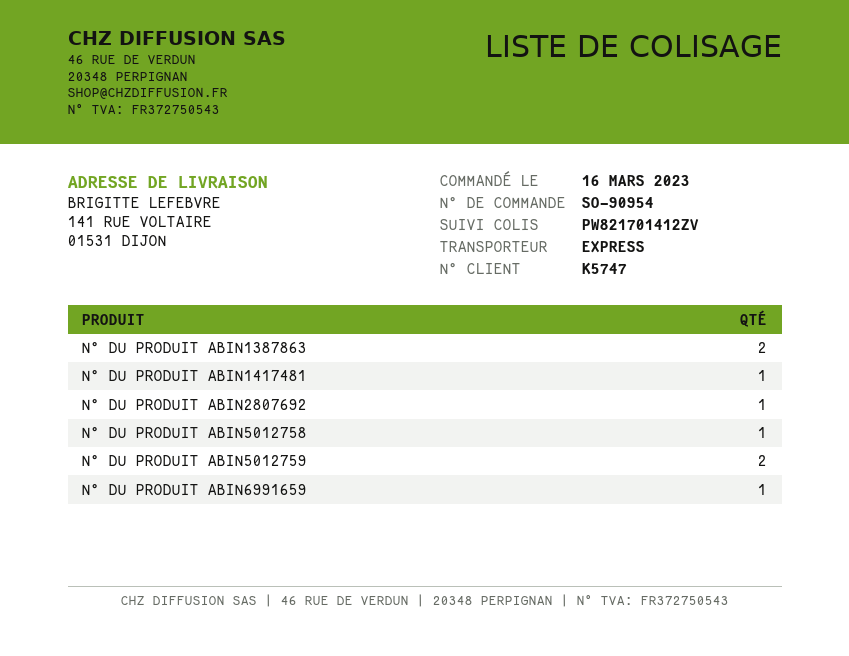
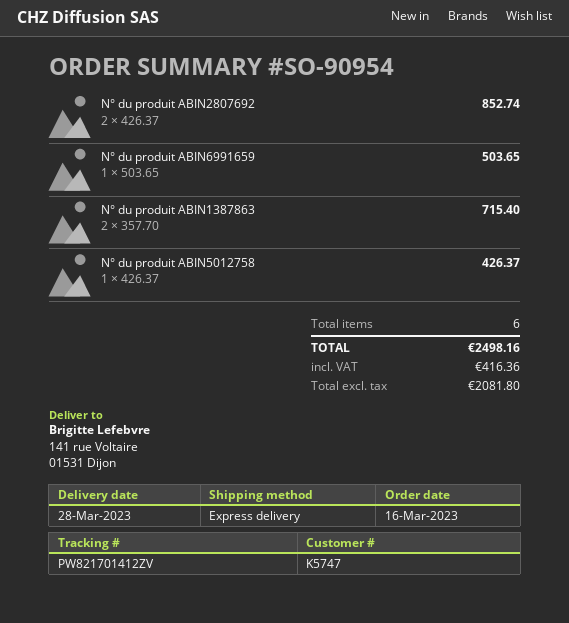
N° DU PRODUIT ABIN1417481: 1 -> none
N° DU PRODUIT ABIN2807692: 1 -> 2
N° DU PRODUIT ABIN5012759: 2 -> none

